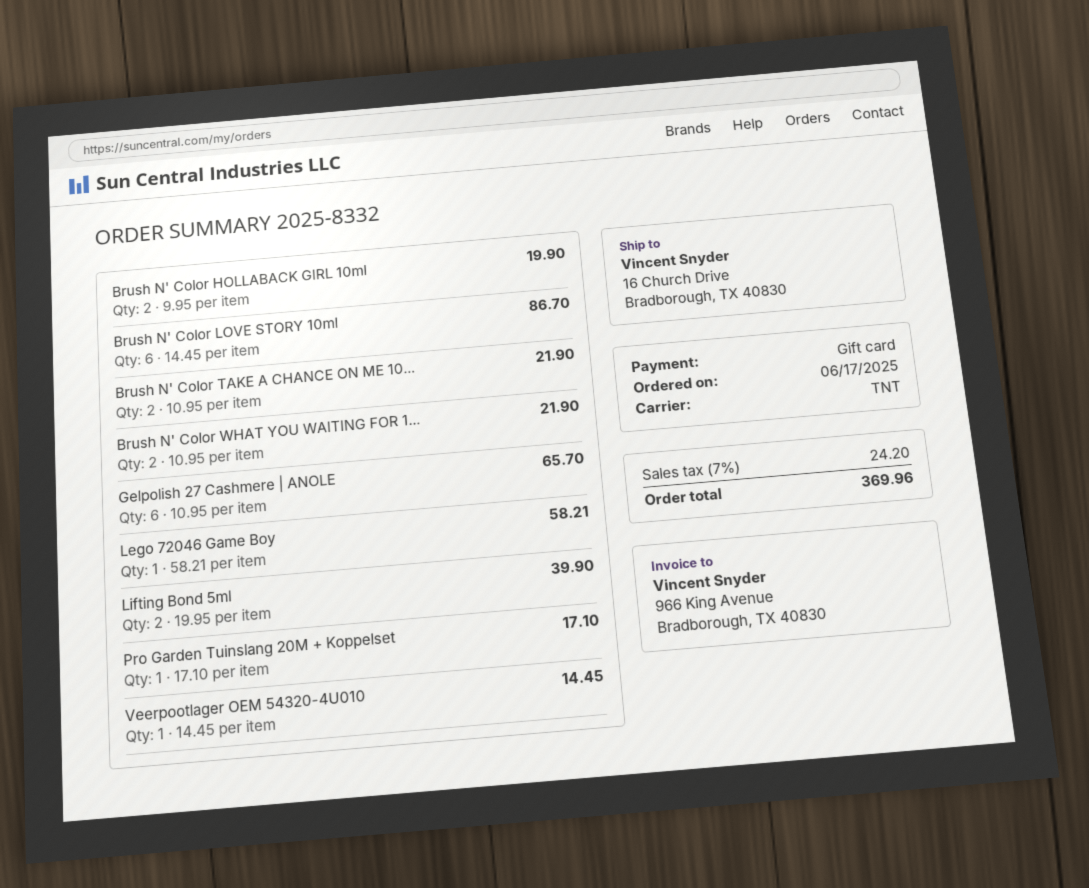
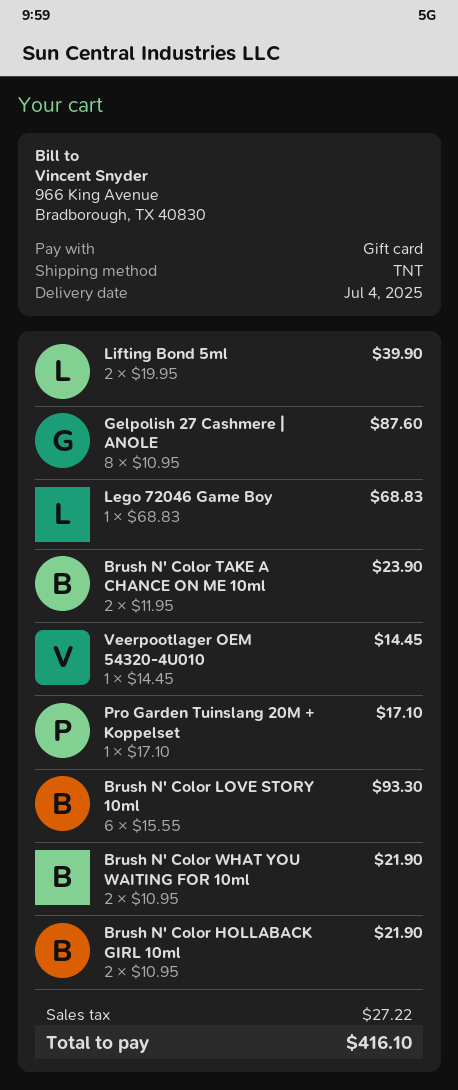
Brush N' Color HOLLABACK GIRL 10ml: 2 x 9.95 = 19.90 -> 2 x 10.95 = 21.90
Brush N' Color LOVE STORY 10ml: 6 x 14.45 = 86.70 -> 6 x 15.55 = 93.30
Brush N' Color TAKE A CHANCE ON ME 10...: 2 x 10.95 = 21.90 -> 2 x 11.95 = 23.90
Gelpolish 27 Cashmere | ANOLE: 6 x 10.95 = 65.70 -> 8 x 10.95 = 87.60
Lego 72046 Game Boy: 1 x 58.21 = 58.21 -> 1 x 68.83 = 68.83
tax: 24.20 -> 27.22
total: 369.96 -> 416.10

